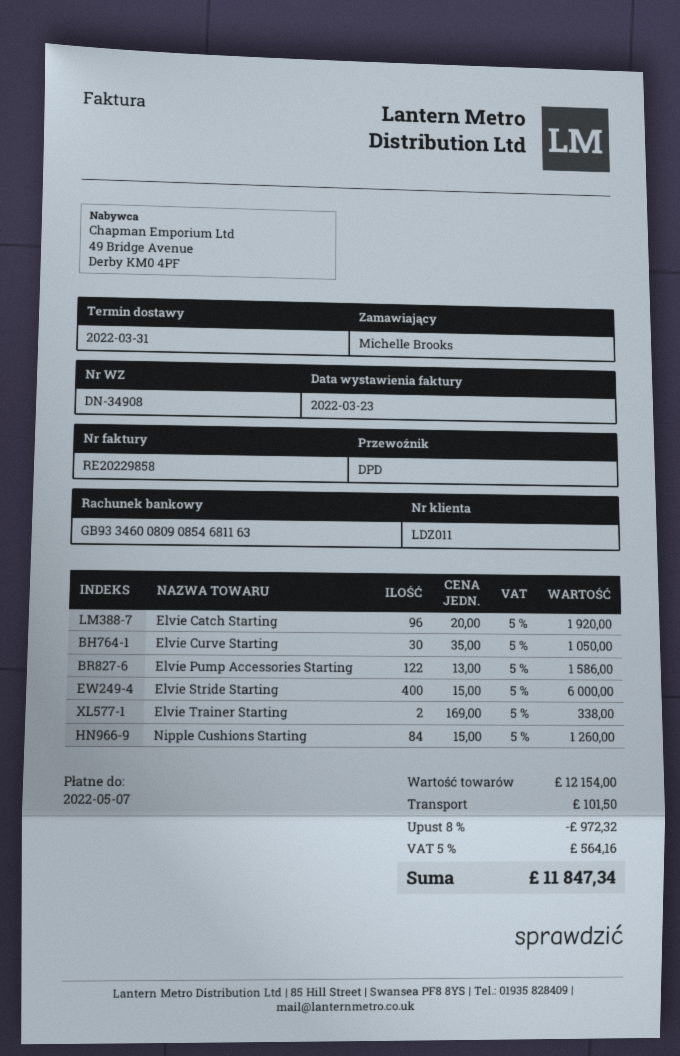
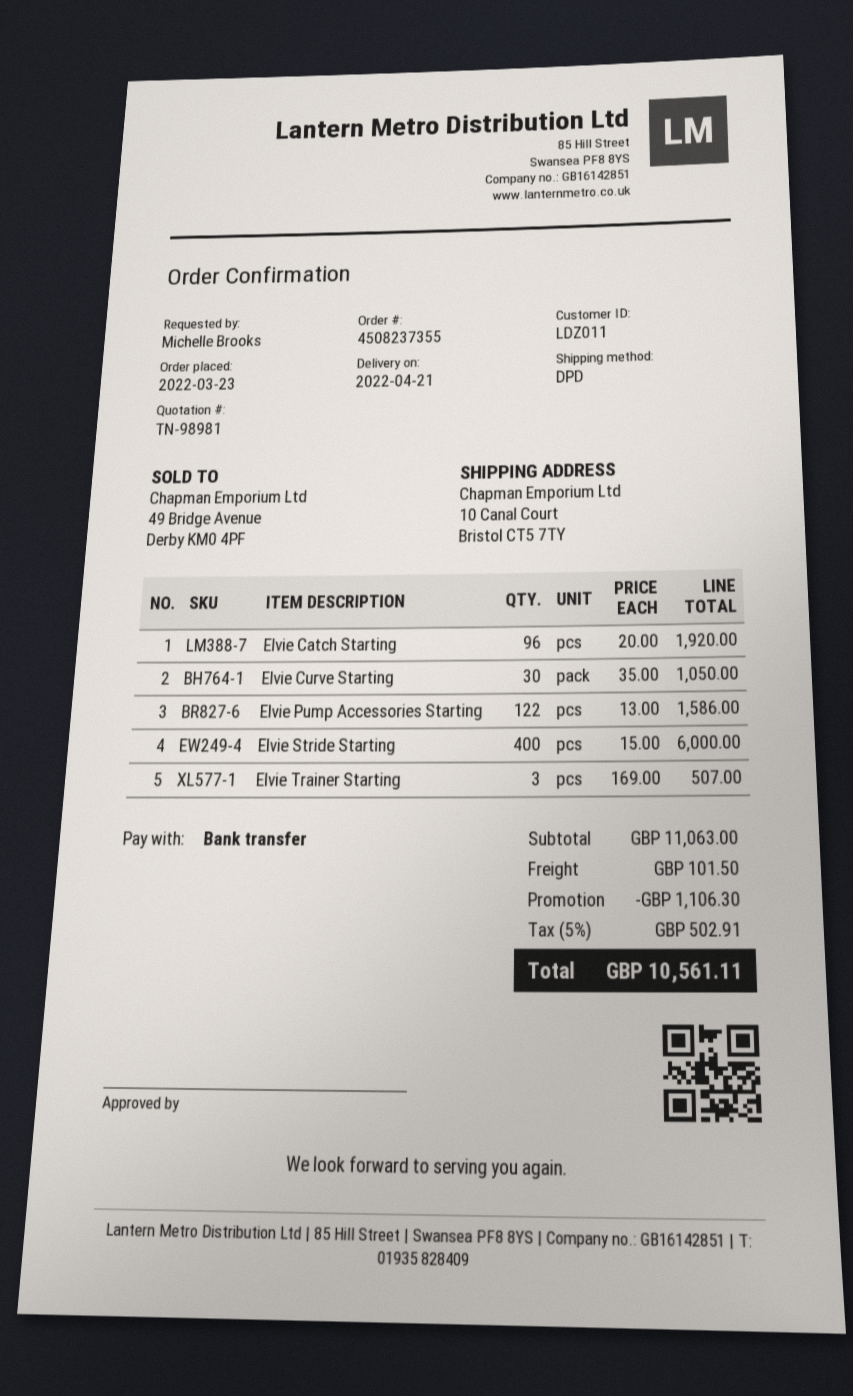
delivery date: 2022-03-31 -> 2022-04-21
Elvie Trainer Starting: 2 x 169.00 = 338.00 -> 3 x 169.00 = 507.00
Nipple Cushions Starting: 84 x 15.00 = 1260.00 -> none
subtotal: 12154.00 -> 11063.00
discount: 972.32 -> 1106.30
tax: 5% = 564.16 -> 5% = 502.91
total: 11847.34 -> 10561.11

